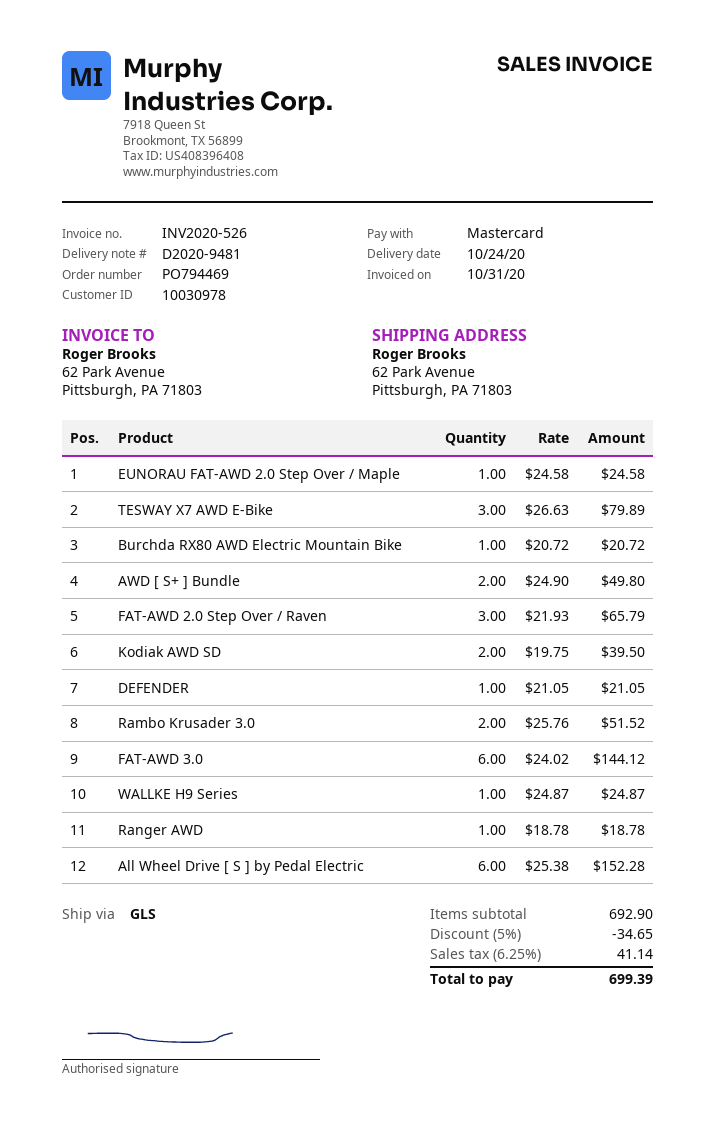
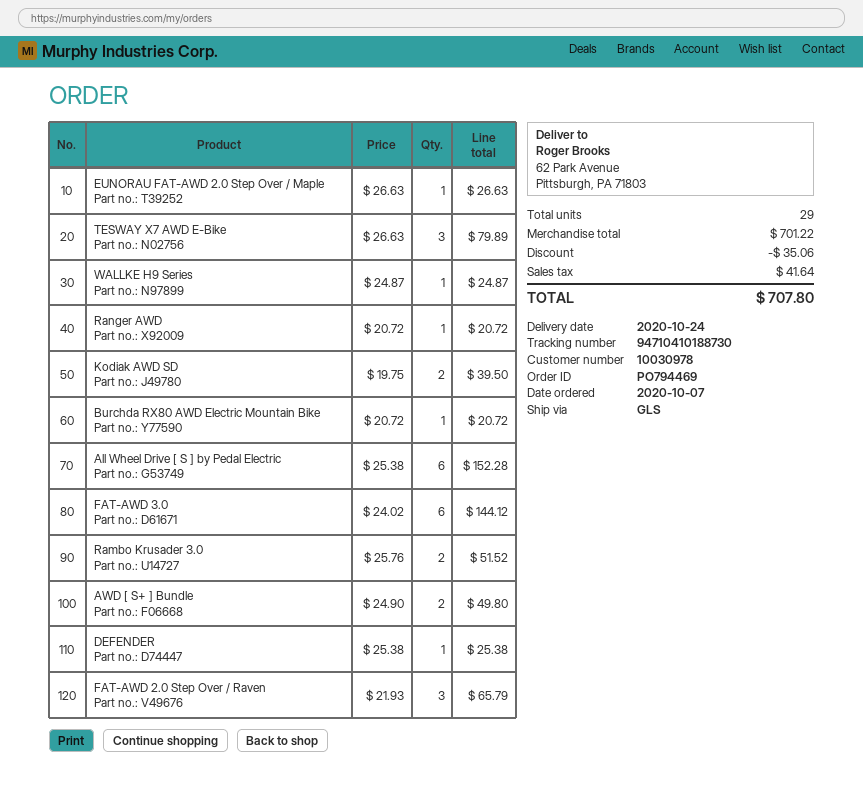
EUNORAU FAT-AWD 2.0 Step Over / Maple: 1 x 24.58 = 24.58 -> 1 x 26.63 = 26.63
DEFENDER: 1 x 21.05 = 21.05 -> 1 x 25.38 = 25.38
Ranger AWD: 1 x 18.78 = 18.78 -> 1 x 20.72 = 20.72
subtotal: 692.90 -> 701.22
discount: 34.65 -> 35.06
tax: 41.14 -> 41.64
total: 699.39 -> 707.80

